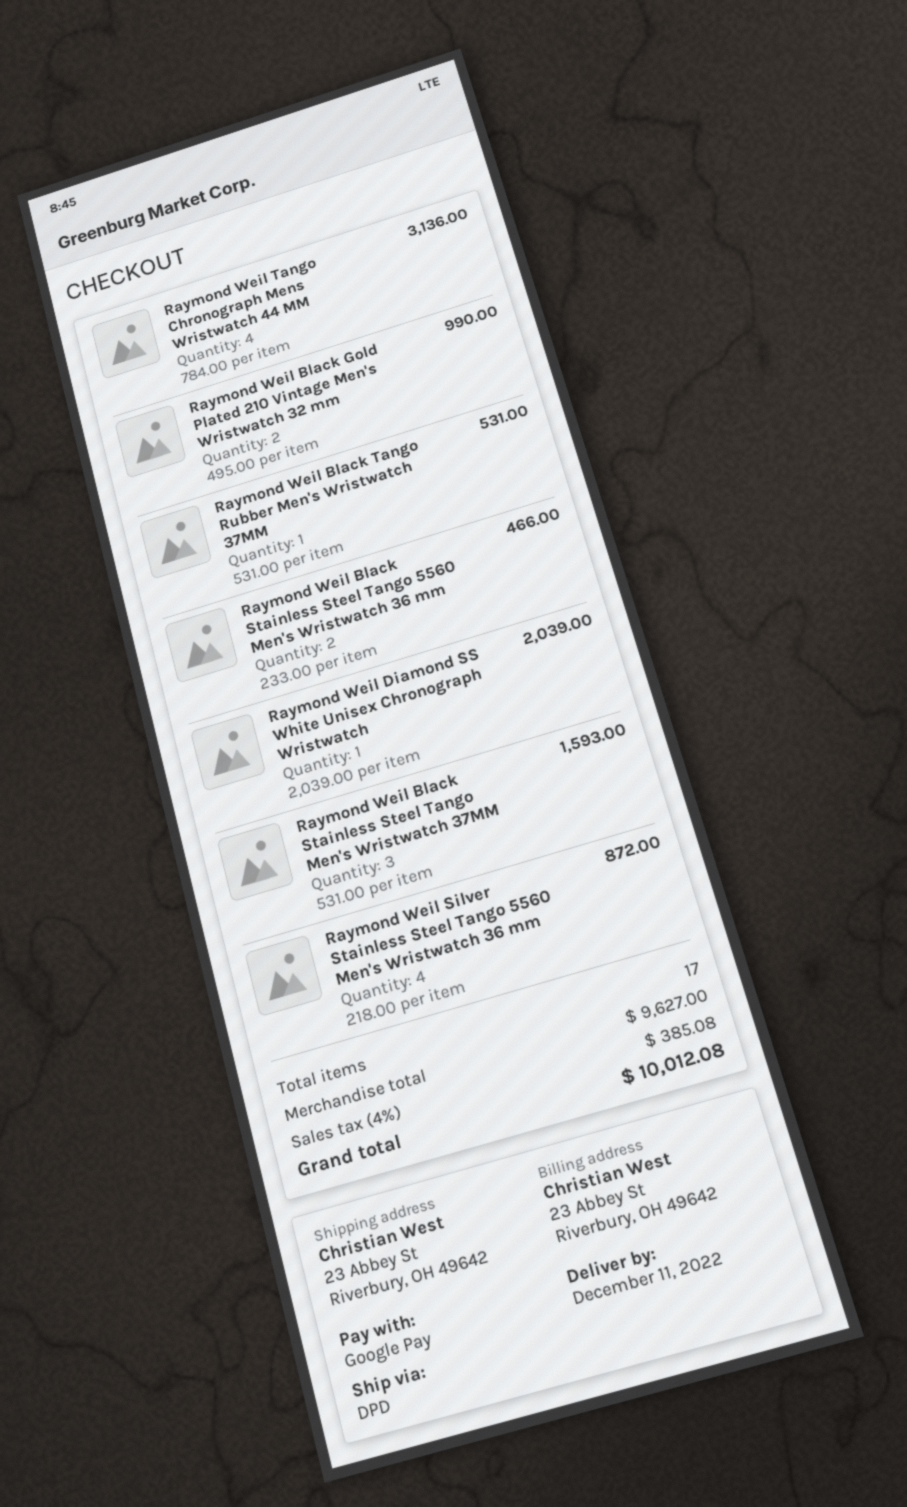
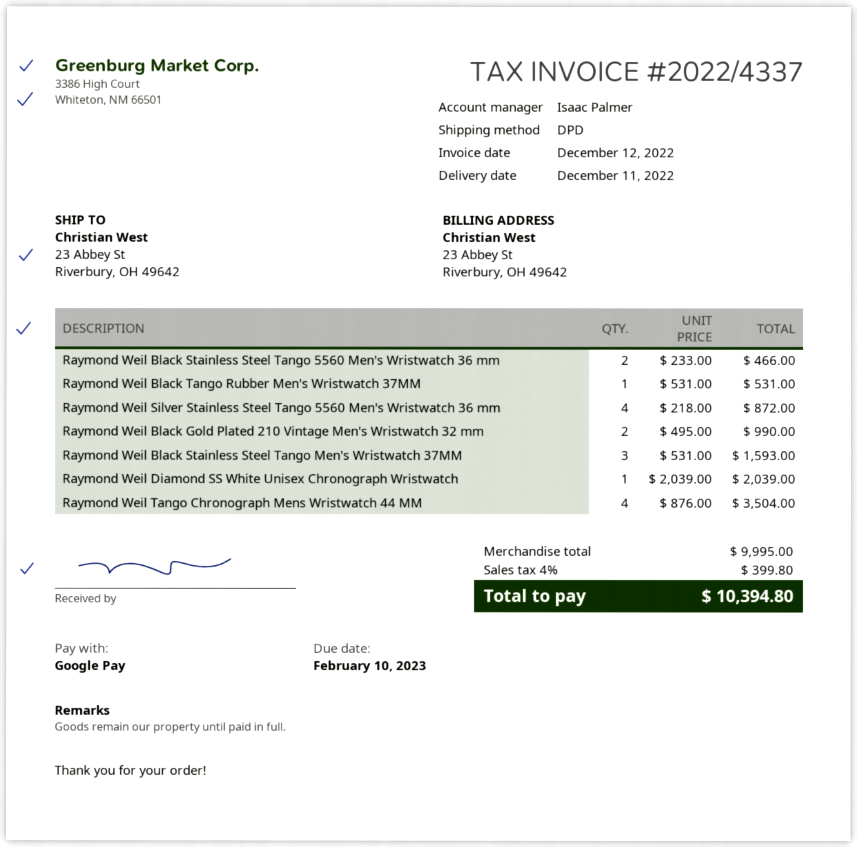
Raymond Weil Tango Chronograph Mens Wristwatch 44 MM: 4 x 784.00 = 3136.00 -> 4 x 876.00 = 3504.00
subtotal: 9627.00 -> 9995.00
tax: 4% = 385.08 -> 4% = 399.80
total: 10012.08 -> 10394.80

